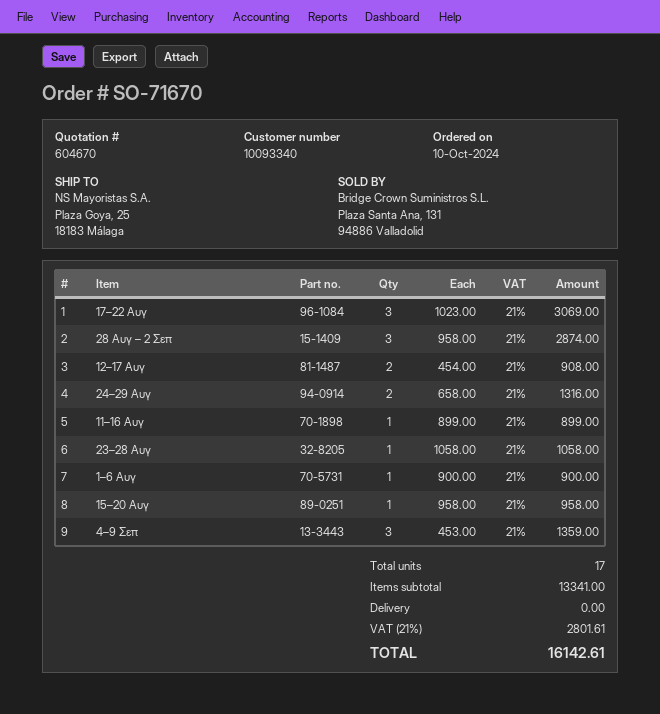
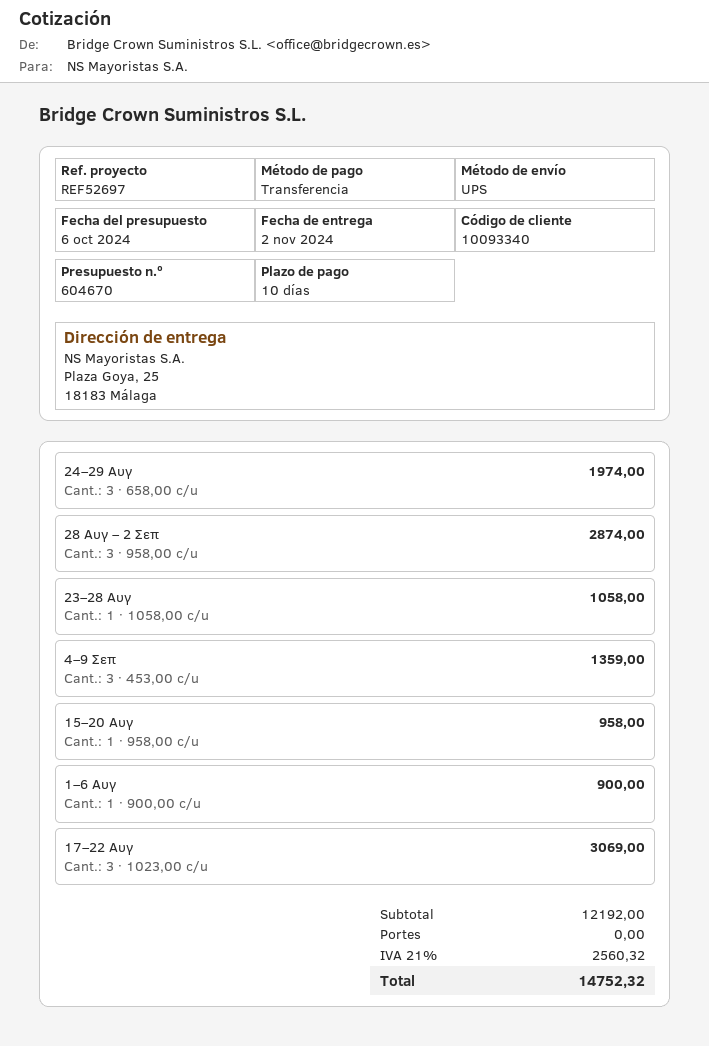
12–17 Αυγ: 2 x 454.00 = 908.00 -> none
24–29 Αυγ: 2 x 658.00 = 1316.00 -> 3 x 658.00 = 1974.00
11–16 Αυγ: 1 x 899.00 = 899.00 -> none
subtotal: 13341.00 -> 12192.00
tax: 21% = 2801.61 -> 21% = 2560.32
total: 16142.61 -> 14752.32

